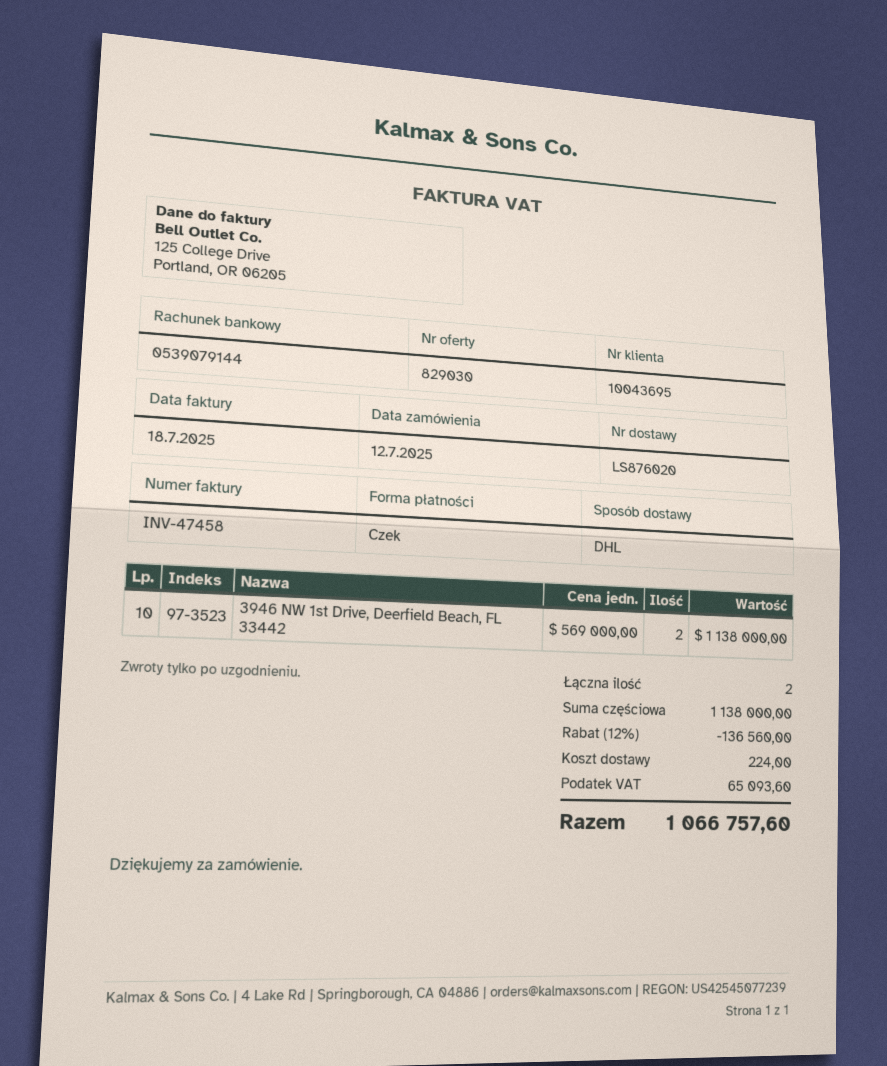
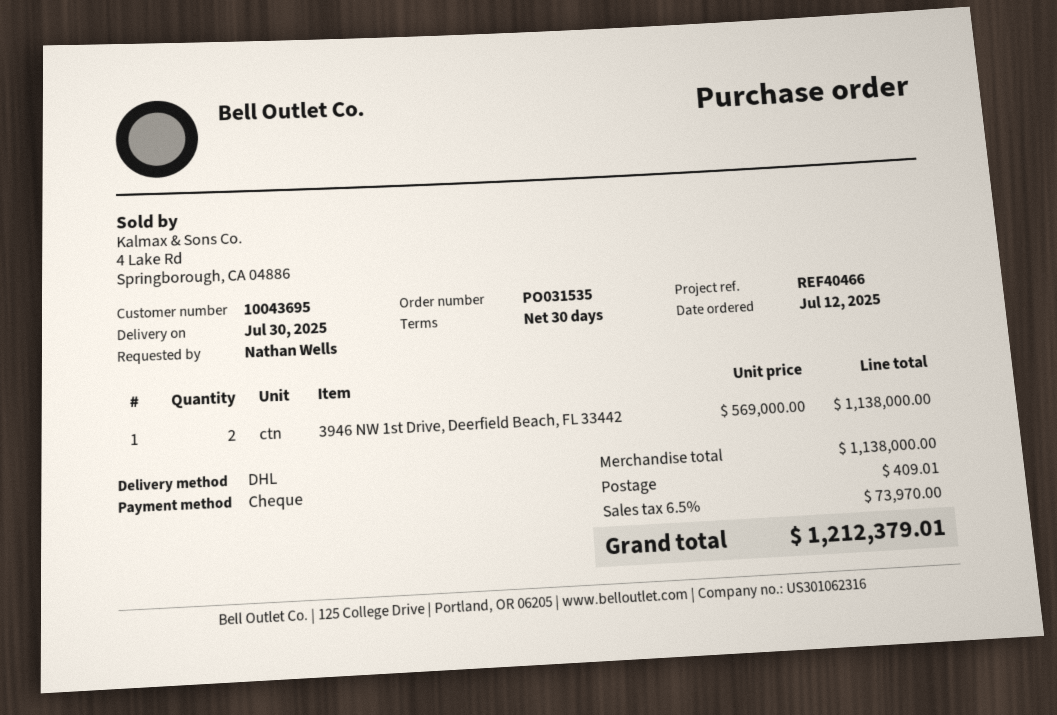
discount: 12% = 136560.00 -> none
shipping: 224.00 -> 409.01
tax: 65093.60 -> 73970.00
total: 1066757.60 -> 1212379.01

